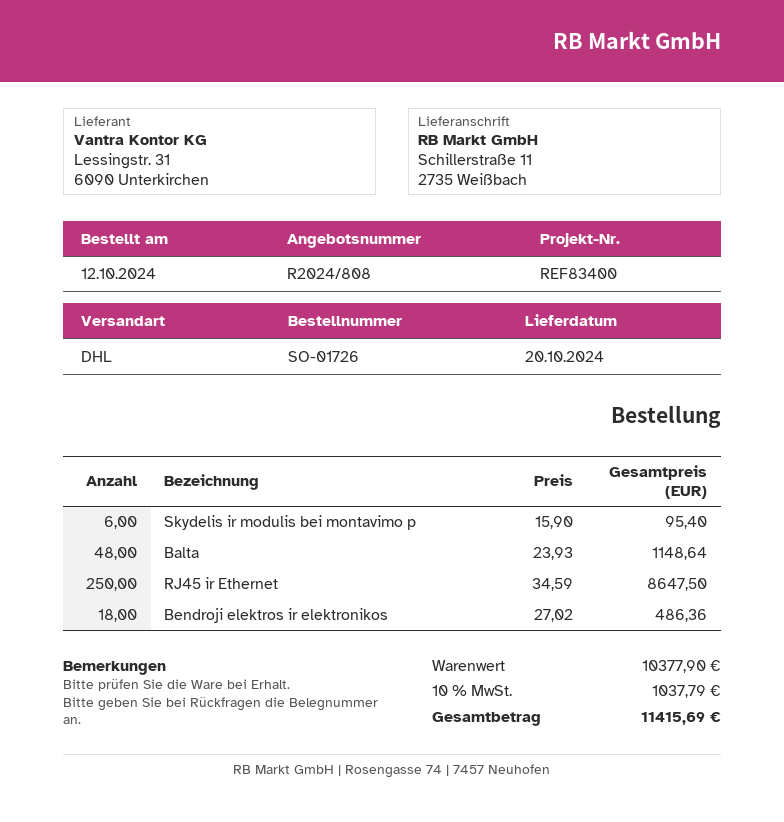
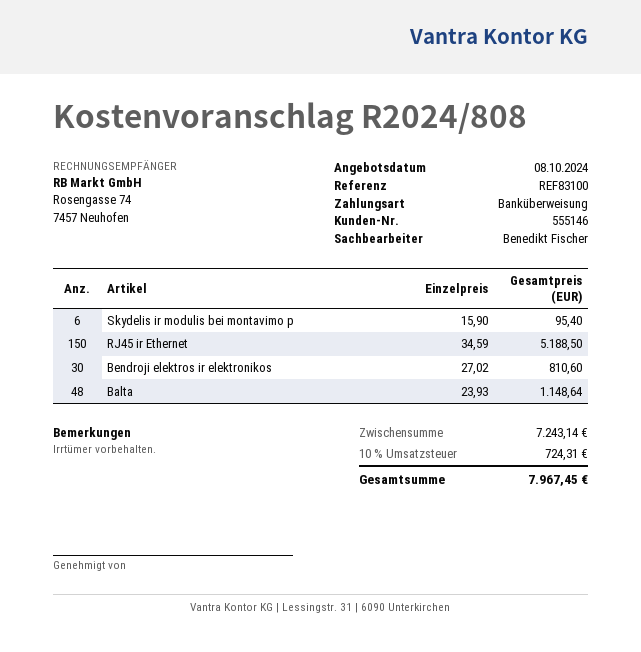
reference: REF83400 -> REF83100
RJ45 ir Ethernet: 250 x 34.59 = 8647.50 -> 150 x 34.59 = 5188.50
Bendroji elektros ir elektronikos: 18 x 27.02 = 486.36 -> 30 x 27.02 = 810.60
subtotal: 10377.90 -> 7243.14
tax: 10% = 1037.79 -> 10% = 724.31
total: 11415.69 -> 7967.45

